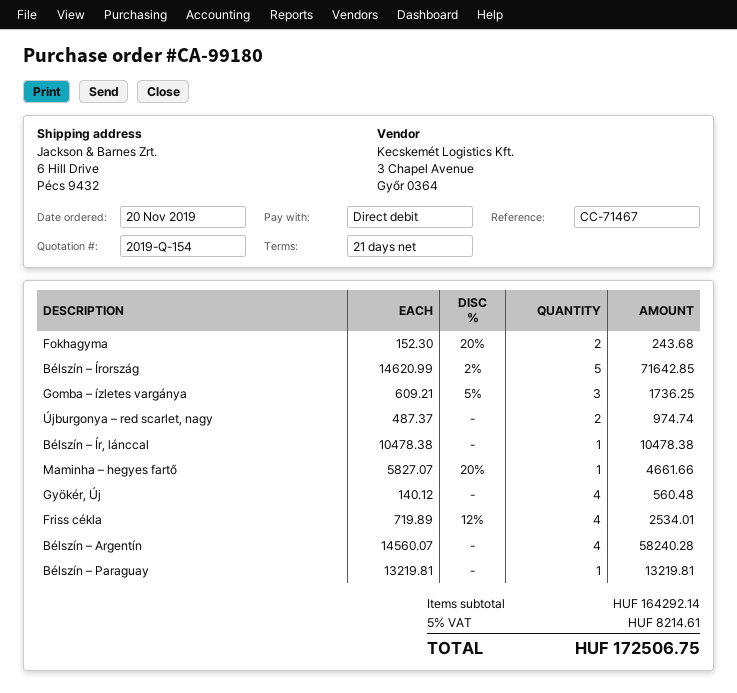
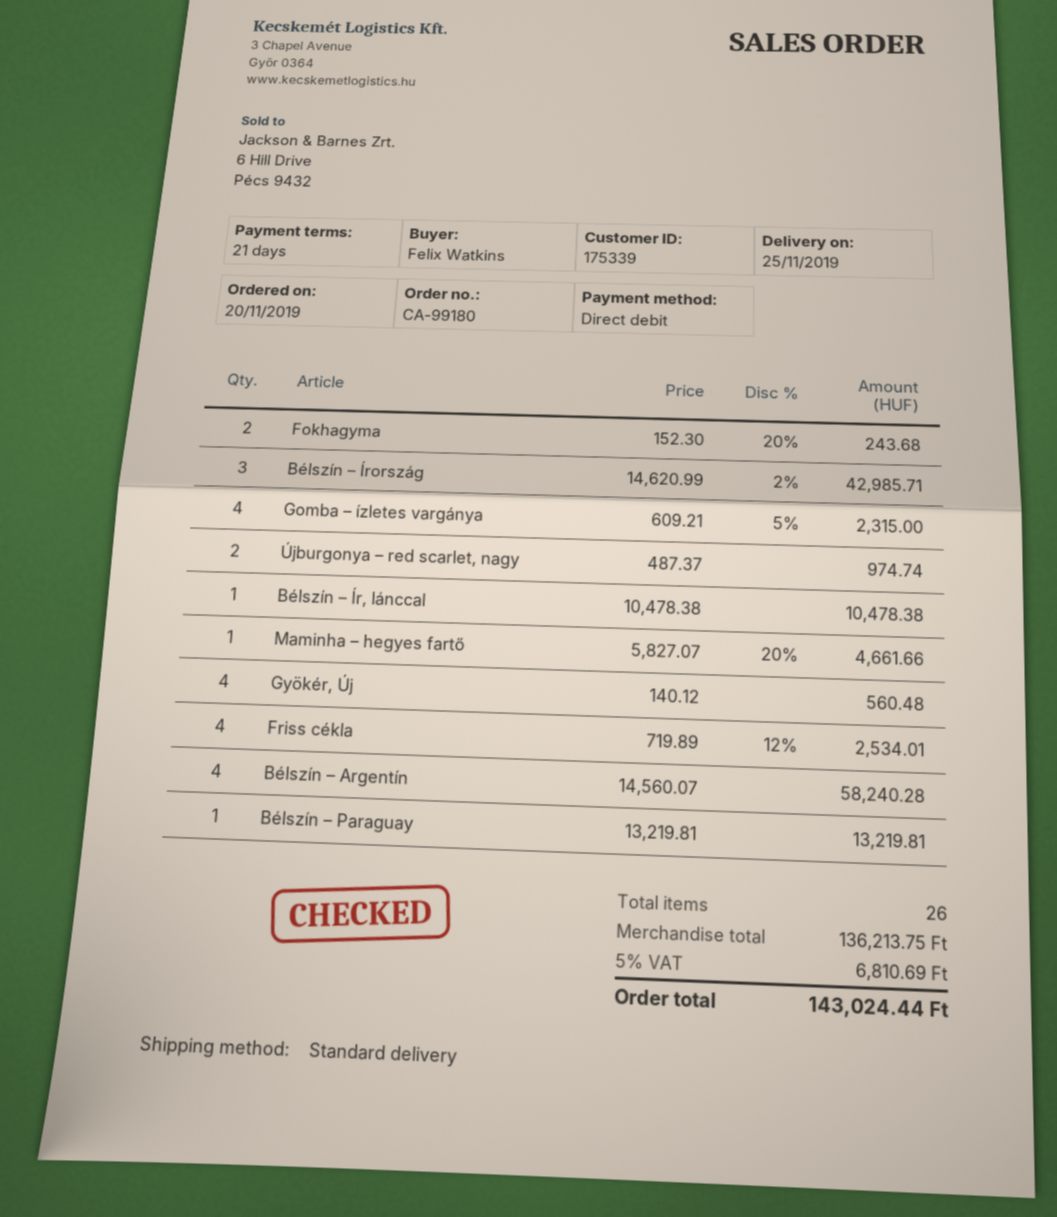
Bélszín – Írország: 5 x 14620.99 - 2% = 71642.85 -> 3 x 14620.99 - 2% = 42985.71
Gomba – ízletes vargánya: 3 x 609.21 - 5% = 1736.25 -> 4 x 609.21 - 5% = 2315.00
subtotal: 164292.14 -> 136213.75
tax: 5% = 8214.61 -> 5% = 6810.69
total: 172506.75 -> 143024.44

